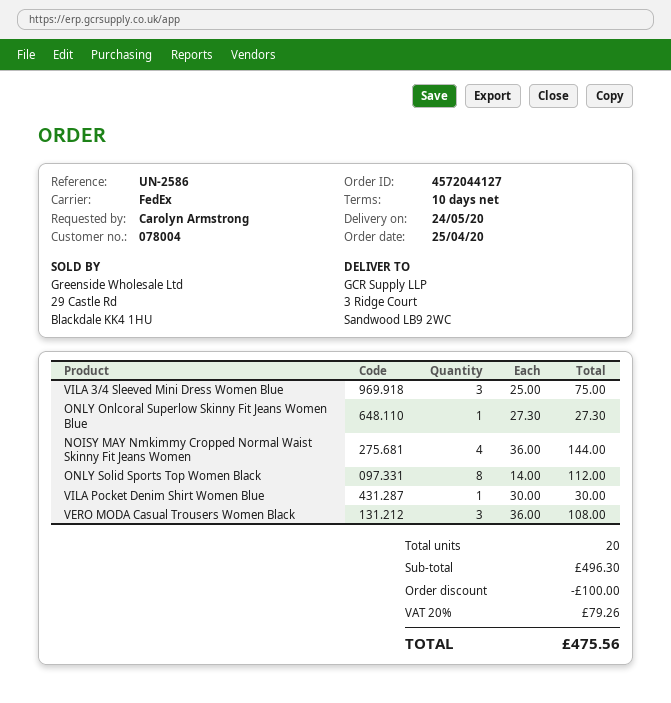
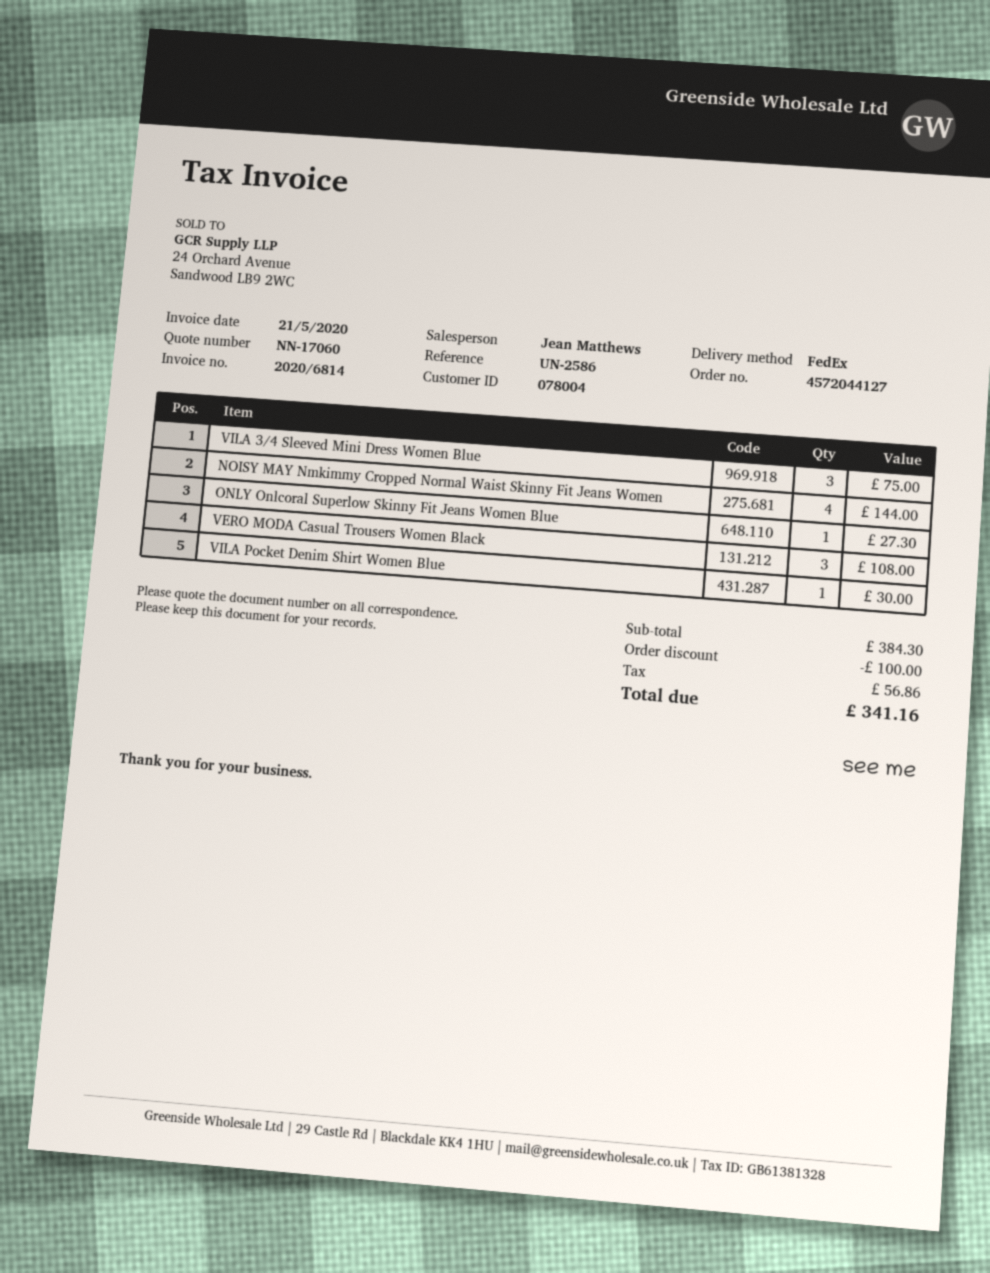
ONLY Solid Sports Top Women Black: 8 for 112.00 -> none
subtotal: 496.30 -> 384.30
tax: 79.26 -> 56.86
total: 475.56 -> 341.16

